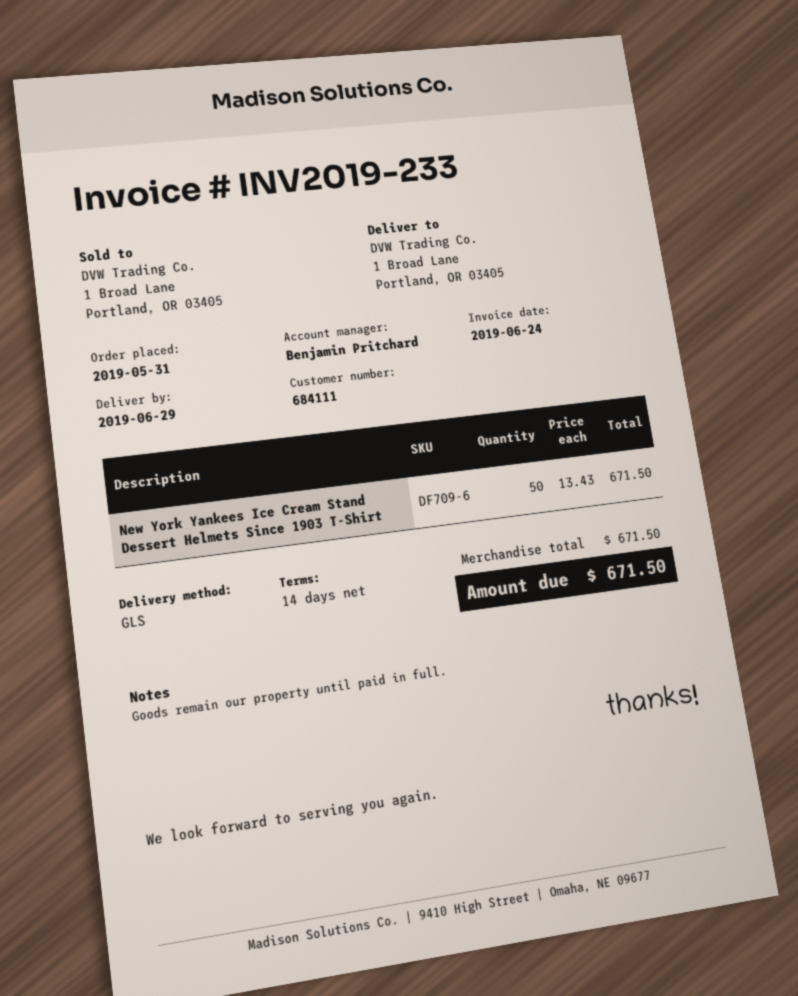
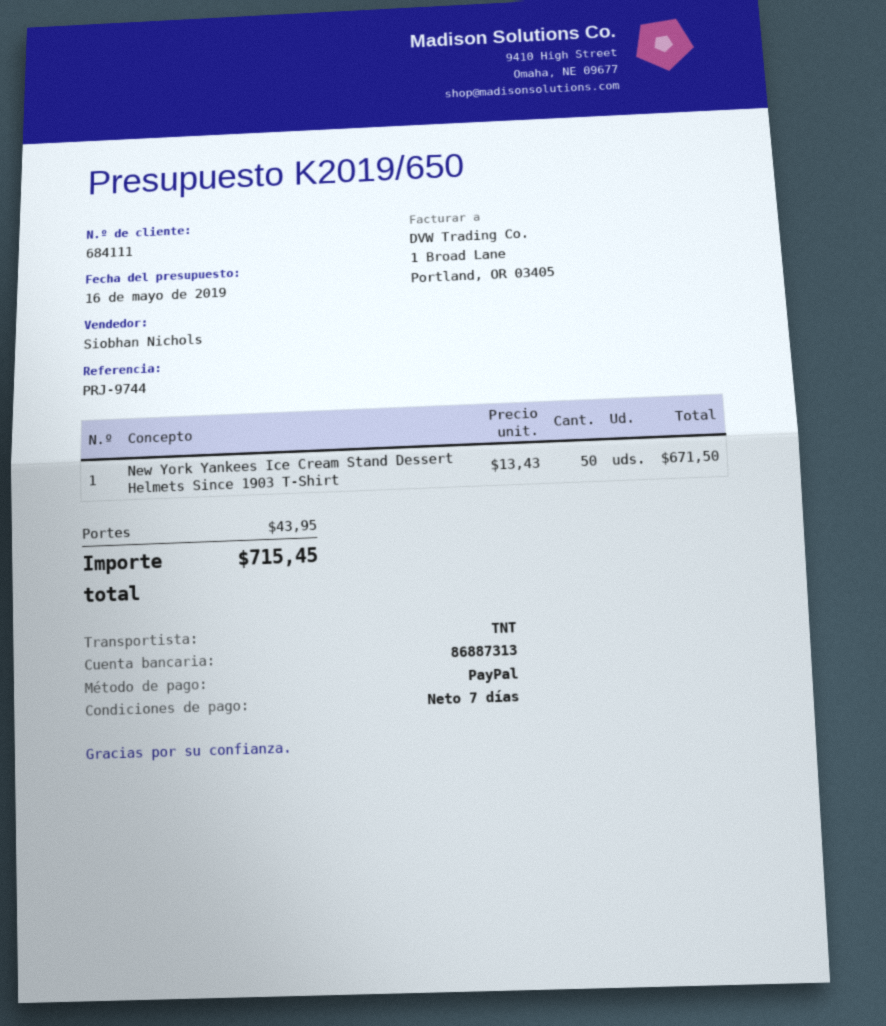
payment terms: 14 days -> 7 days
sales rep: Benjamin Pritchard -> Siobhan Nichols
shipping method: GLS -> TNT
shipping: none -> 43.95
total: 671.50 -> 715.45

